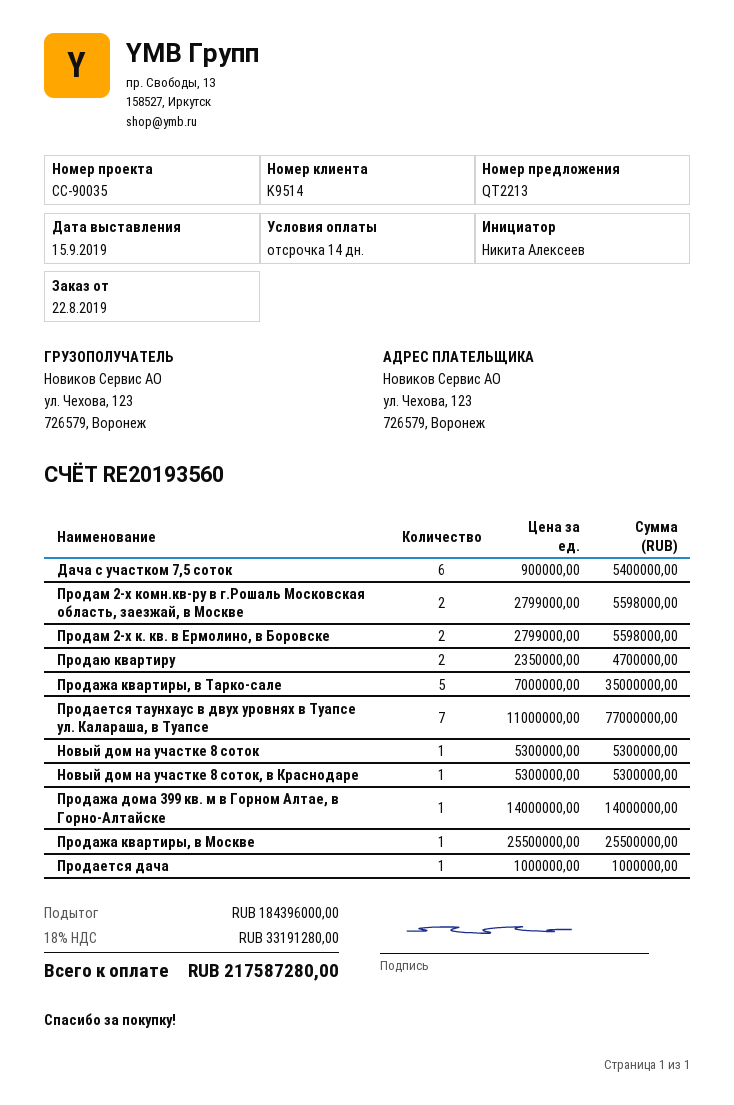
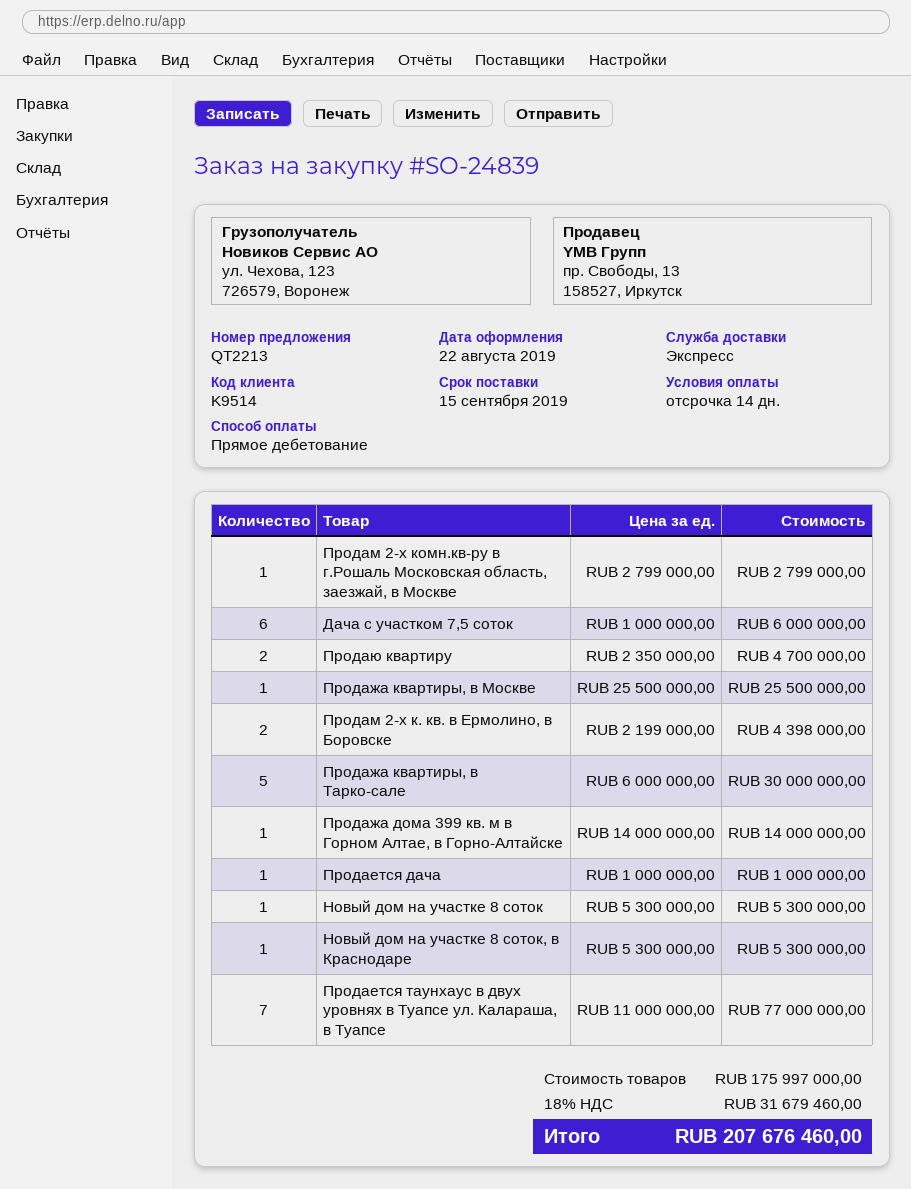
Дача с участком 7,5 соток: 6 x 900000.00 = 5400000.00 -> 6 x 1000000.00 = 6000000.00
Продам 2-х комн.кв-ру в г.Рошаль Московская область, заезжай, в Москве: 2 x 2799000.00 = 5598000.00 -> 1 x 2799000.00 = 2799000.00
Продам 2-х к. кв. в Ермолино, в Боровске: 2 x 2799000.00 = 5598000.00 -> 2 x 2199000.00 = 4398000.00
Продажа квартиры, в Тарко-сале: 5 x 7000000.00 = 35000000.00 -> 5 x 6000000.00 = 30000000.00
subtotal: 184396000.00 -> 175997000.00
tax: 18% = 33191280.00 -> 18% = 31679460.00
total: 217587280.00 -> 207676460.00

